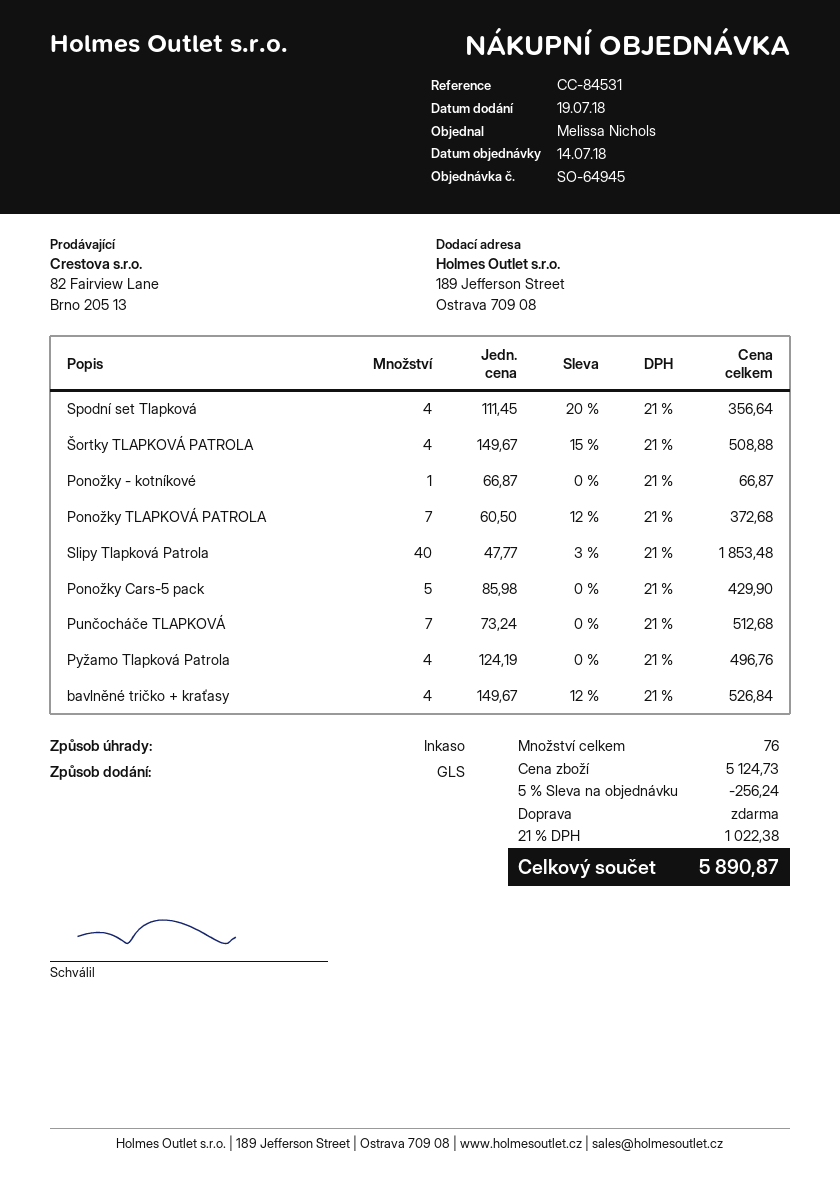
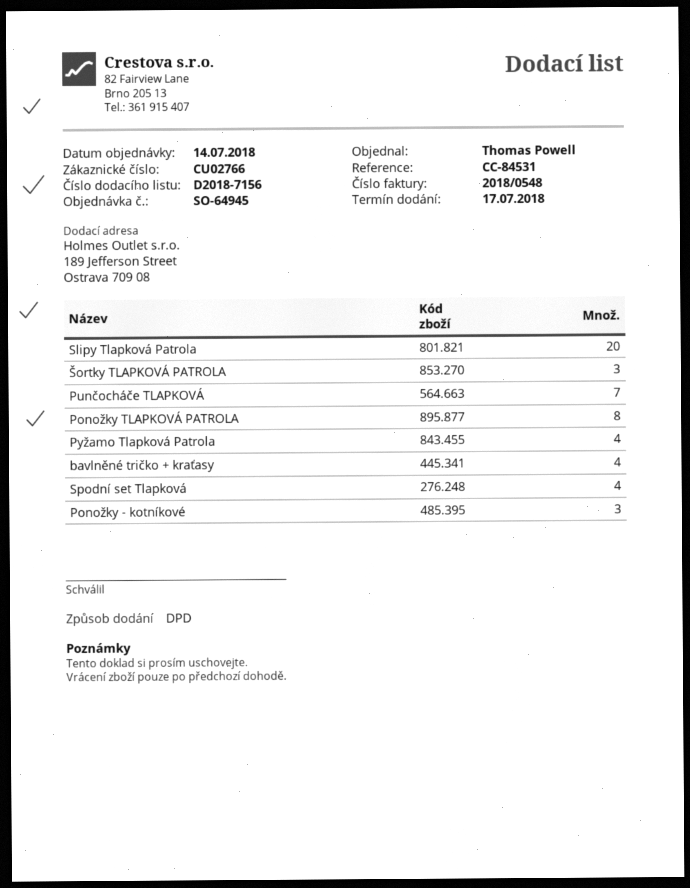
delivery date: 2018-07-19 -> 2018-07-17
ordered by: Melissa Nichols -> Thomas Powell
shipping method: GLS -> DPD
Šortky TLAPKOVÁ PATROLA: 4 -> 3
Ponožky - kotníkové: 1 -> 3
Ponožky TLAPKOVÁ PATROLA: 7 -> 8
Slipy Tlapková Patrola: 40 -> 20
Ponožky Cars-5 pack: 5 -> none

